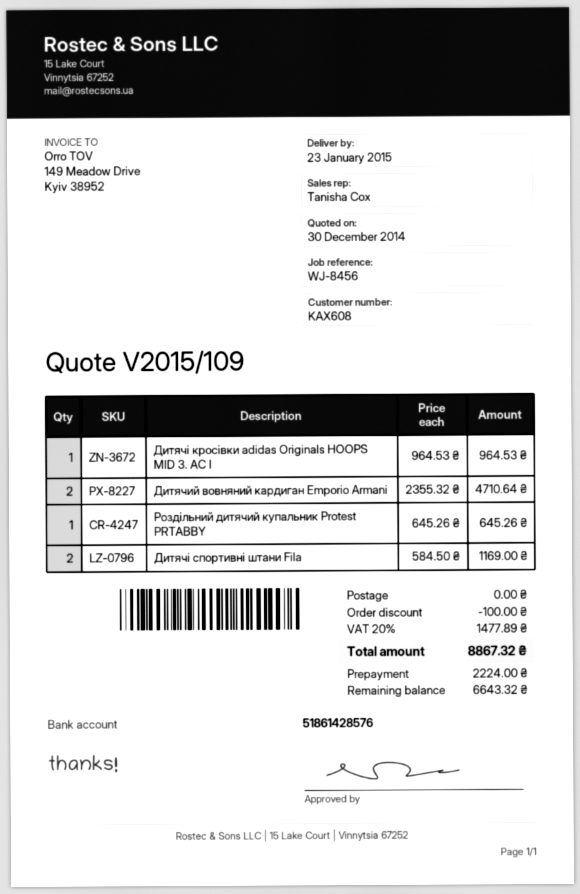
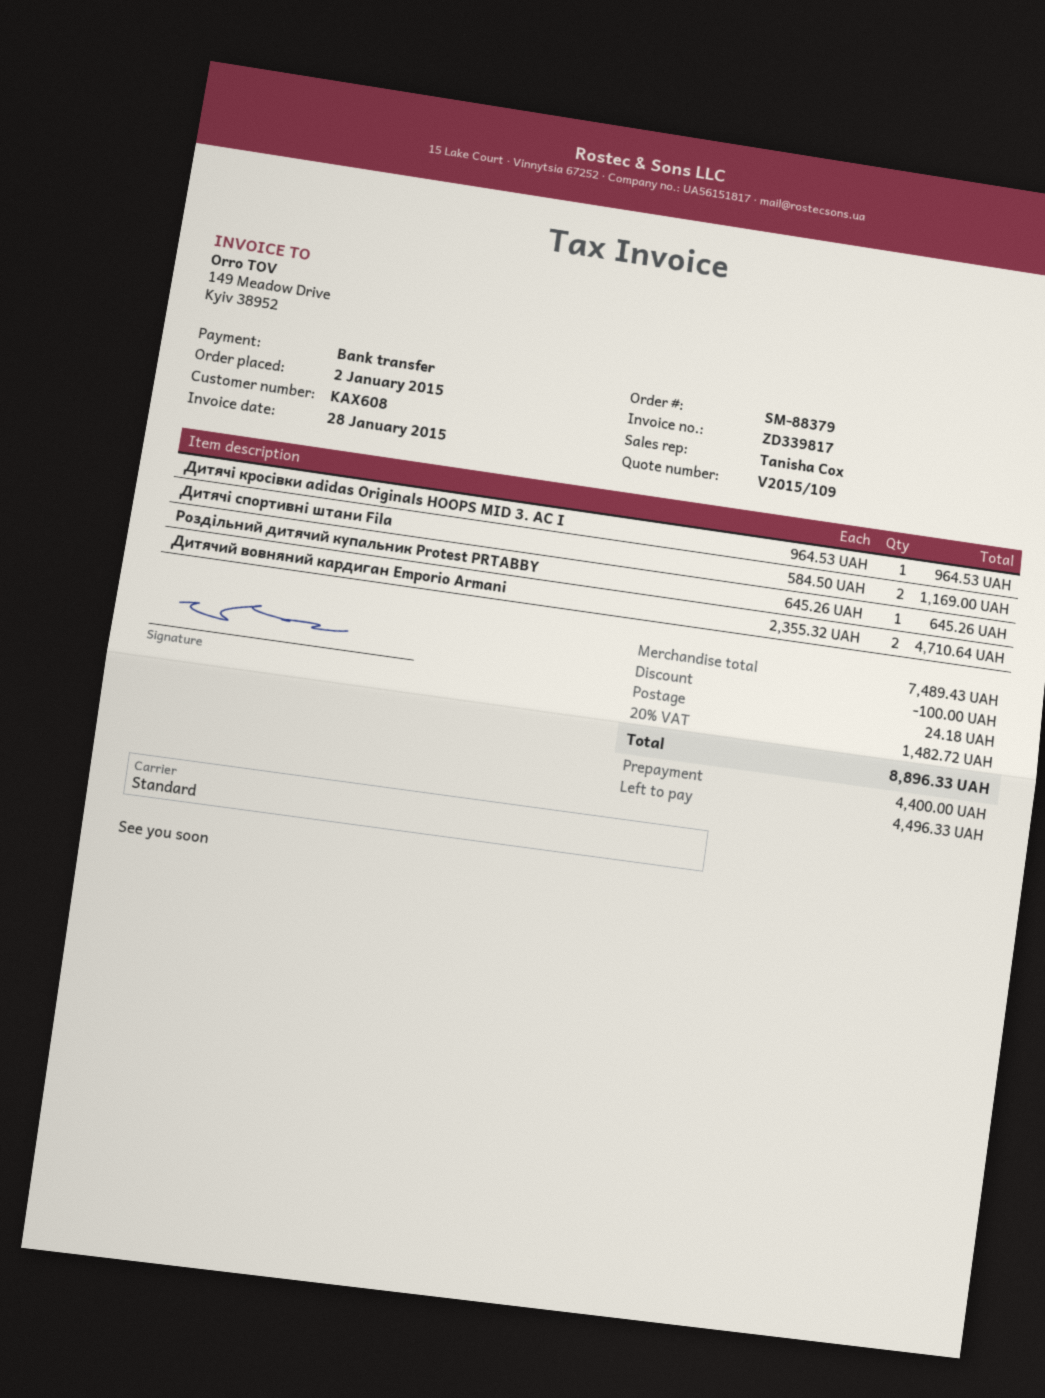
shipping: 0.00 -> 24.18
tax: 20% = 1477.89 -> 20% = 1482.72
total: 8867.32 -> 8896.33
deposit: 2224.00 -> 4400.00
balance: 6643.32 -> 4496.33

